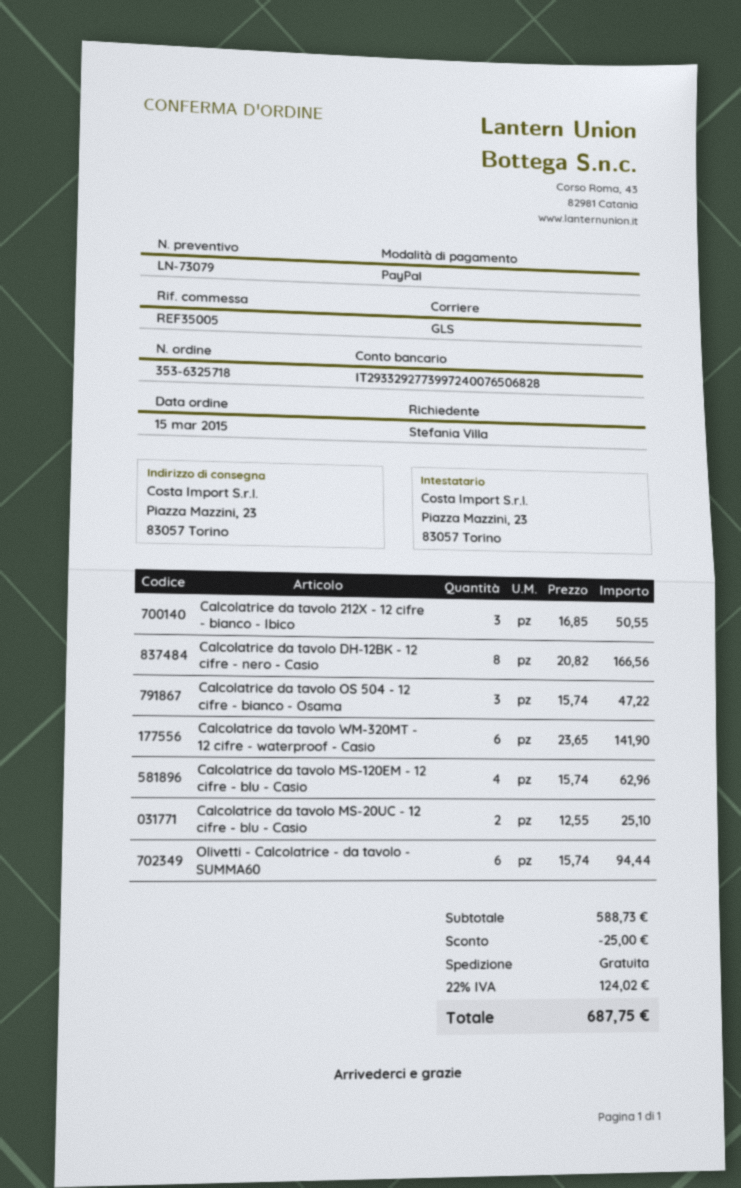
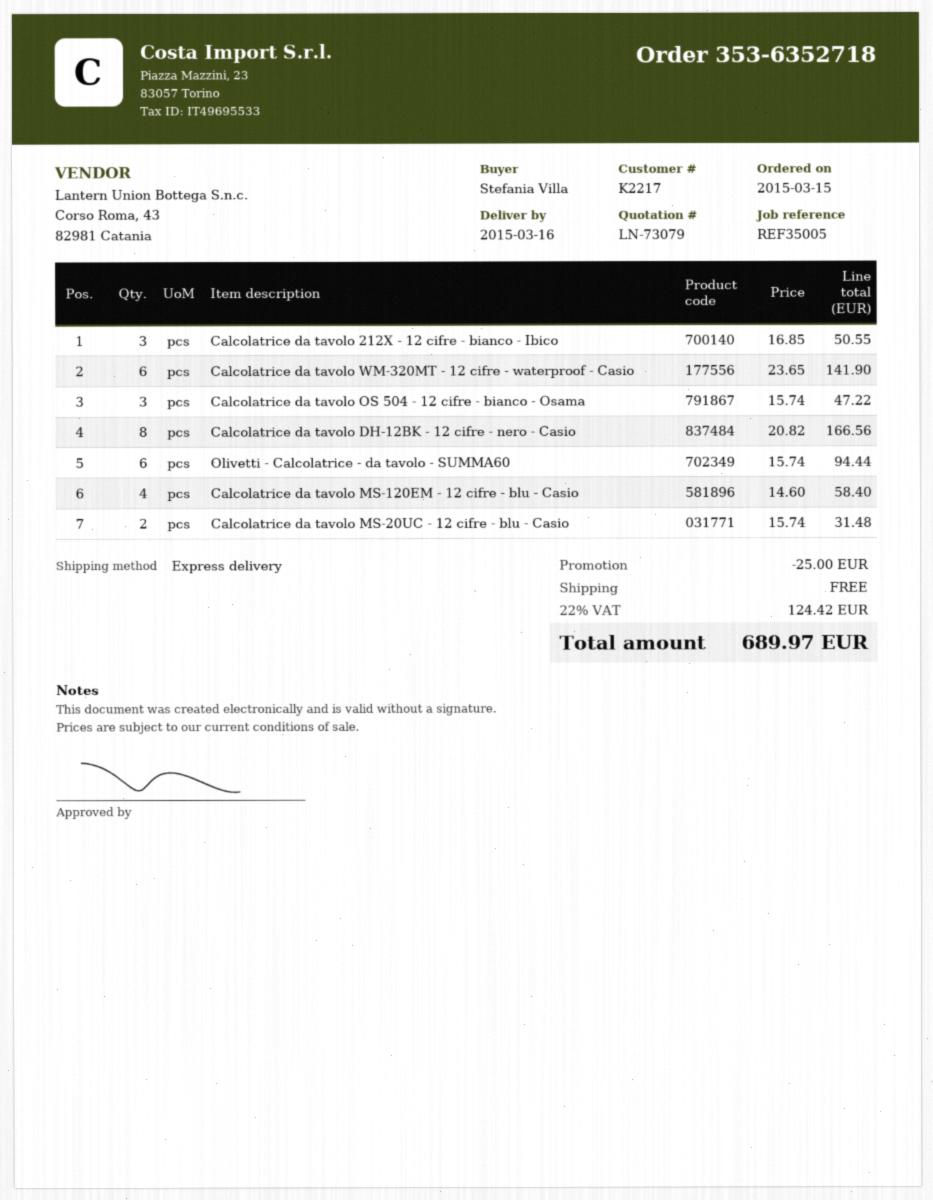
order number: 353-6325718 -> 353-6352718
shipping method: GLS -> express
Calcolatrice da tavolo MS-120EM - 12 cifre - blu - Casio: 4 x 15.74 = 62.96 -> 4 x 14.60 = 58.40
Calcolatrice da tavolo MS-20UC - 12 cifre - blu - Casio: 2 x 12.55 = 25.10 -> 2 x 15.74 = 31.48
tax: 22% = 124.02 -> 22% = 124.42
total: 687.75 -> 689.97

